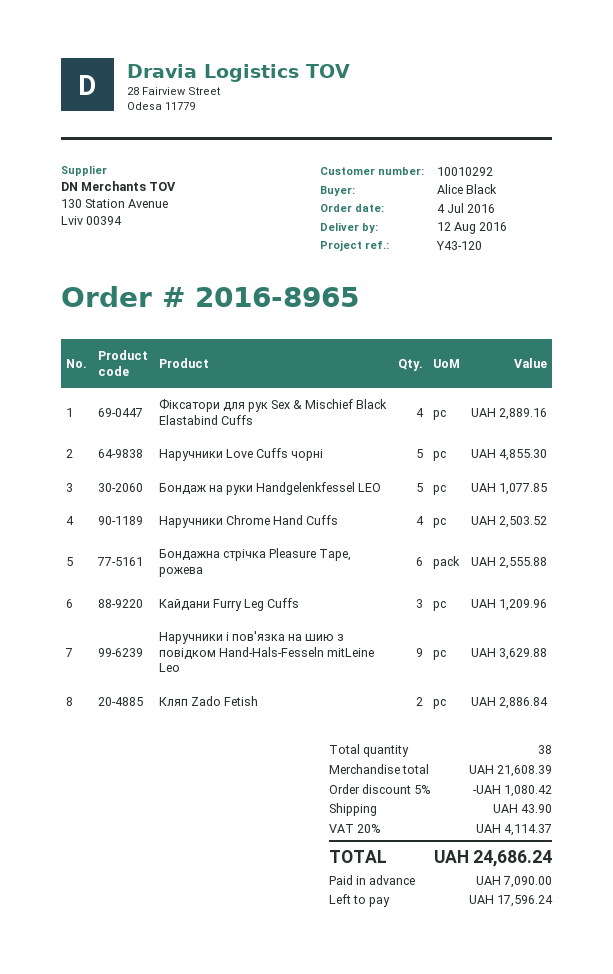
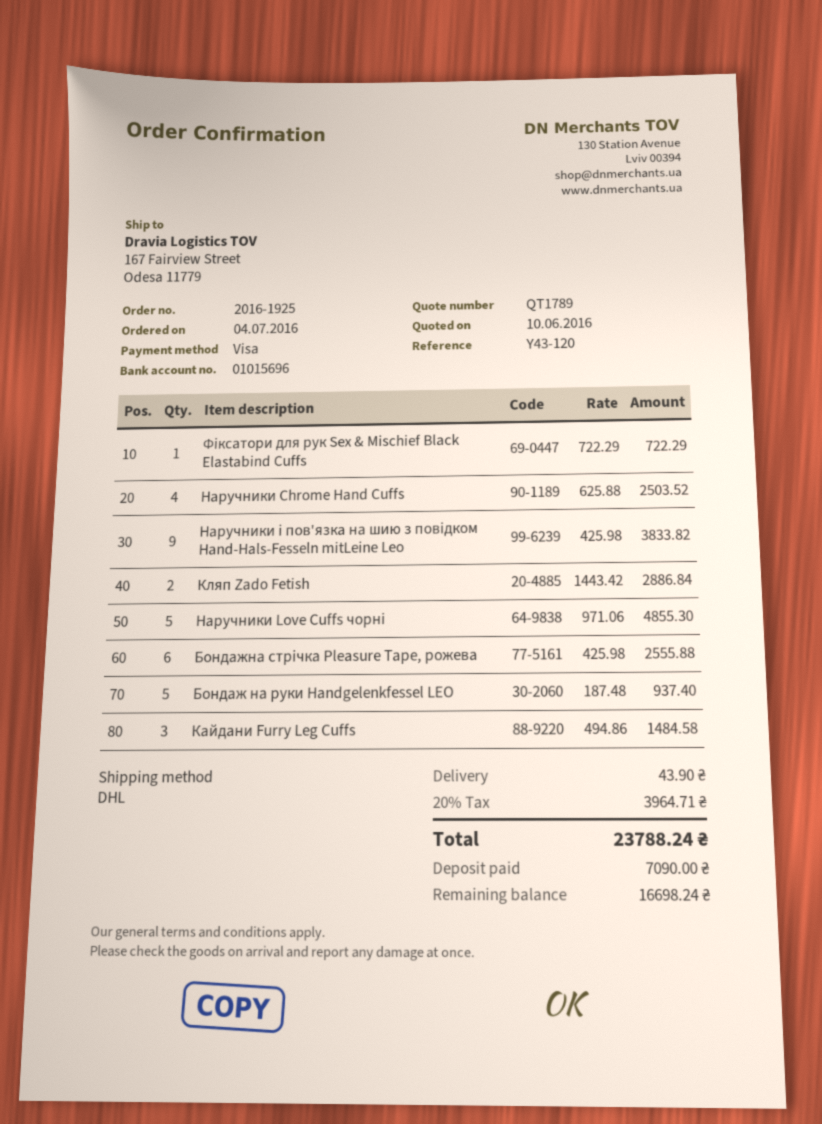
order number: 2016-8965 -> 2016-1925
Фіксатори для рук Sex & Mischief Black Elastabind Cuffs: 4 for 2889.16 -> 1 for 722.29
Бондаж на руки Handgelenkfessel LEO: 5 for 1077.85 -> 5 for 937.40
Кайдани Furry Leg Cuffs: 3 for 1209.96 -> 3 for 1484.58
Наручники і пов'язка на шию з повідком Hand-Hals-Fesseln mitLeine Leo: 9 for 3629.88 -> 9 for 3833.82
discount: 5% = 1080.42 -> none
tax: 20% = 4114.37 -> 20% = 3964.71
total: 24686.24 -> 23788.24
balance: 17596.24 -> 16698.24

